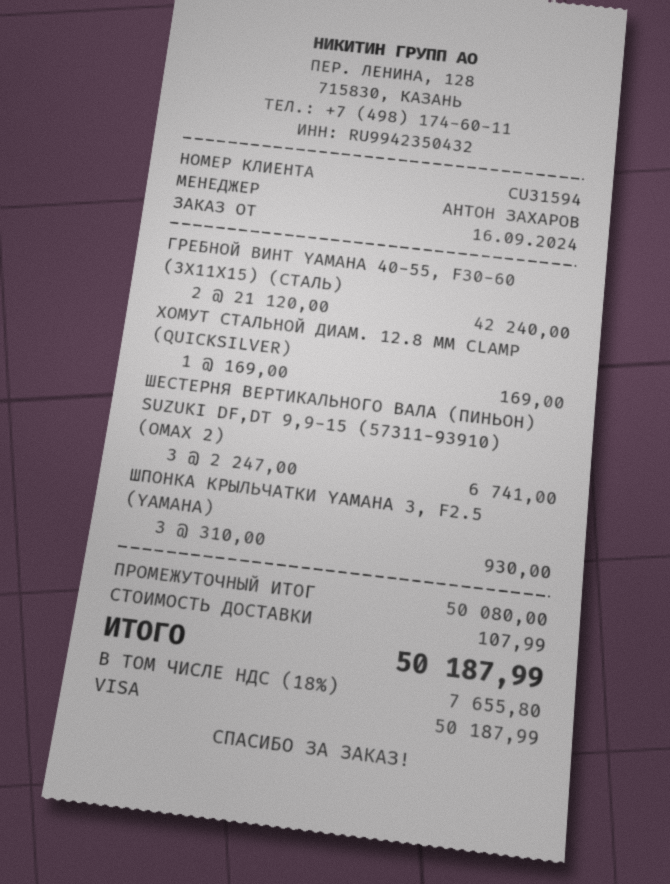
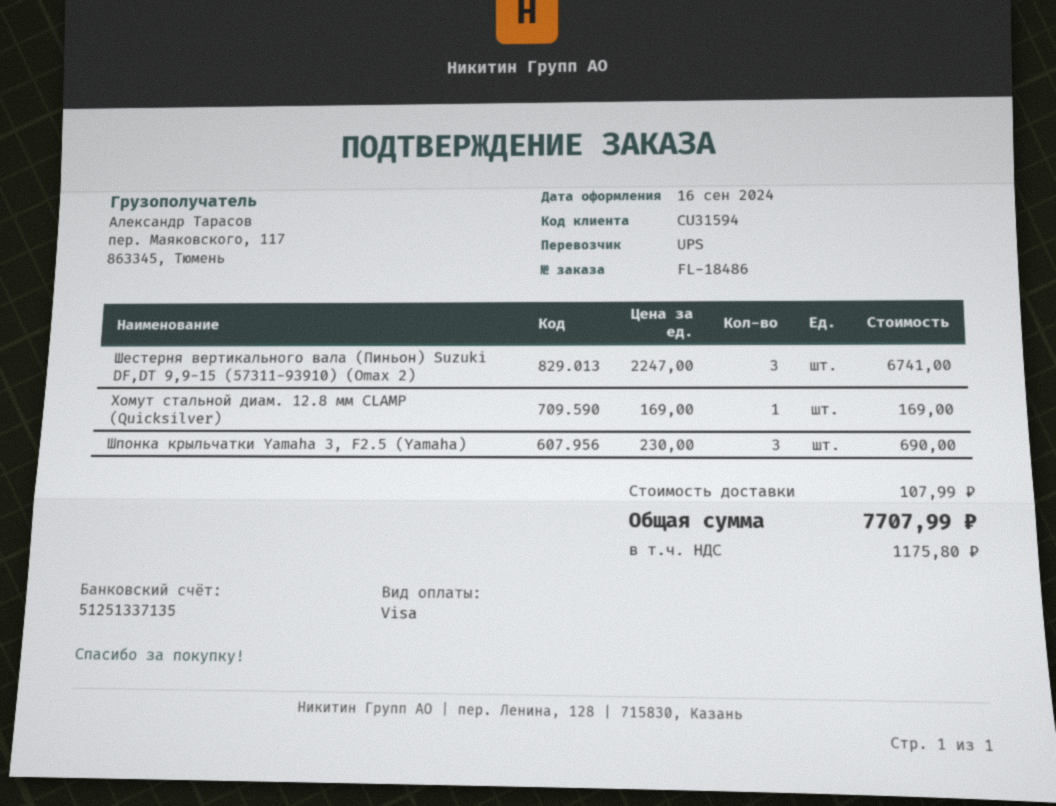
ГРЕБНОЙ ВИНТ YAMAHA 40-55, F30-60 (3X11X15) (СТАЛЬ): 2 x 21120.00 = 42240.00 -> none
ШПОНКА КРЫЛЬЧАТКИ YAMAHA 3, F2.5 (YAMAHA): 3 x 310.00 = 930.00 -> 3 x 230.00 = 690.00
tax: 7655.80 -> 1175.80
total: 50187.99 -> 7707.99

